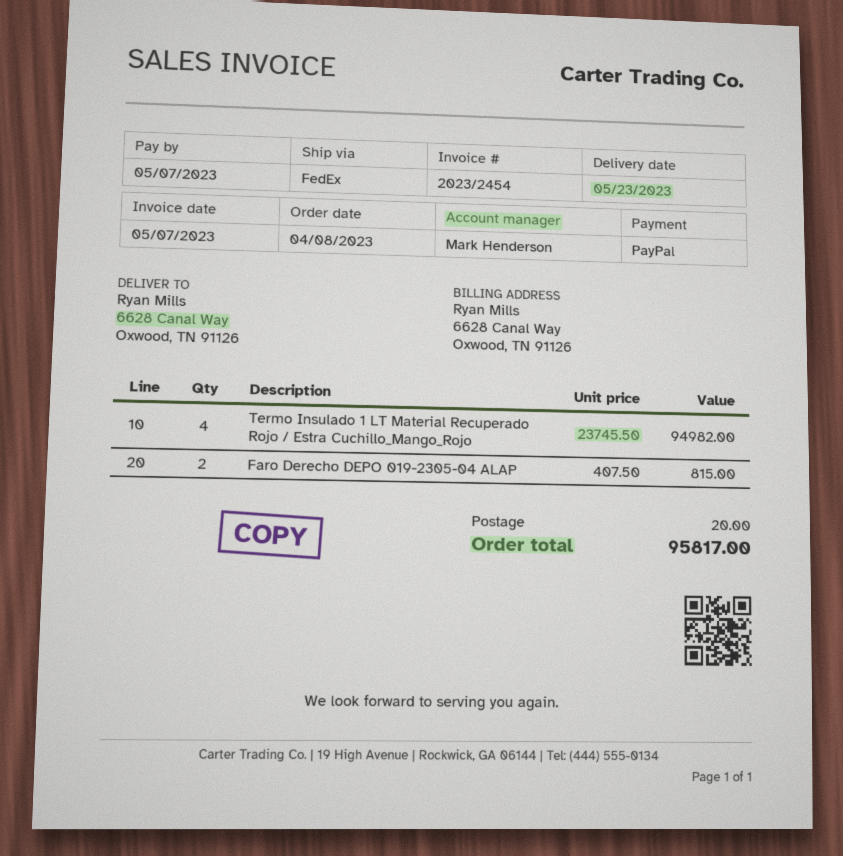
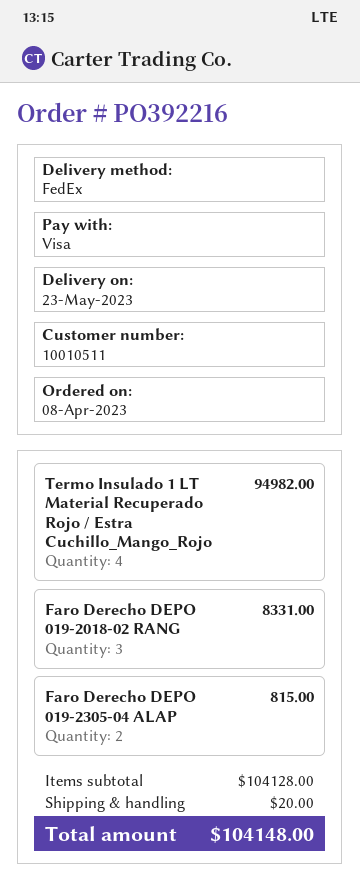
payment method: PayPal -> Visa
Faro Derecho DEPO 019-2018-02 RANG: none -> 3 for 8331.00
total: 95817.00 -> 104148.00

